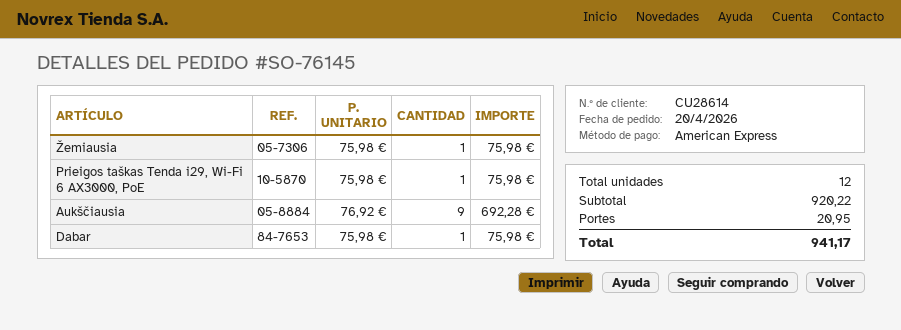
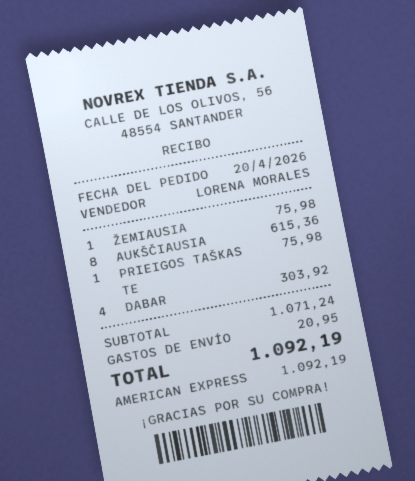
Aukščiausia: 9 for 692.28 -> 8 for 615.36
Dabar: 1 for 75.98 -> 4 for 303.92
subtotal: 920.22 -> 1071.24
total: 941.17 -> 1092.19

